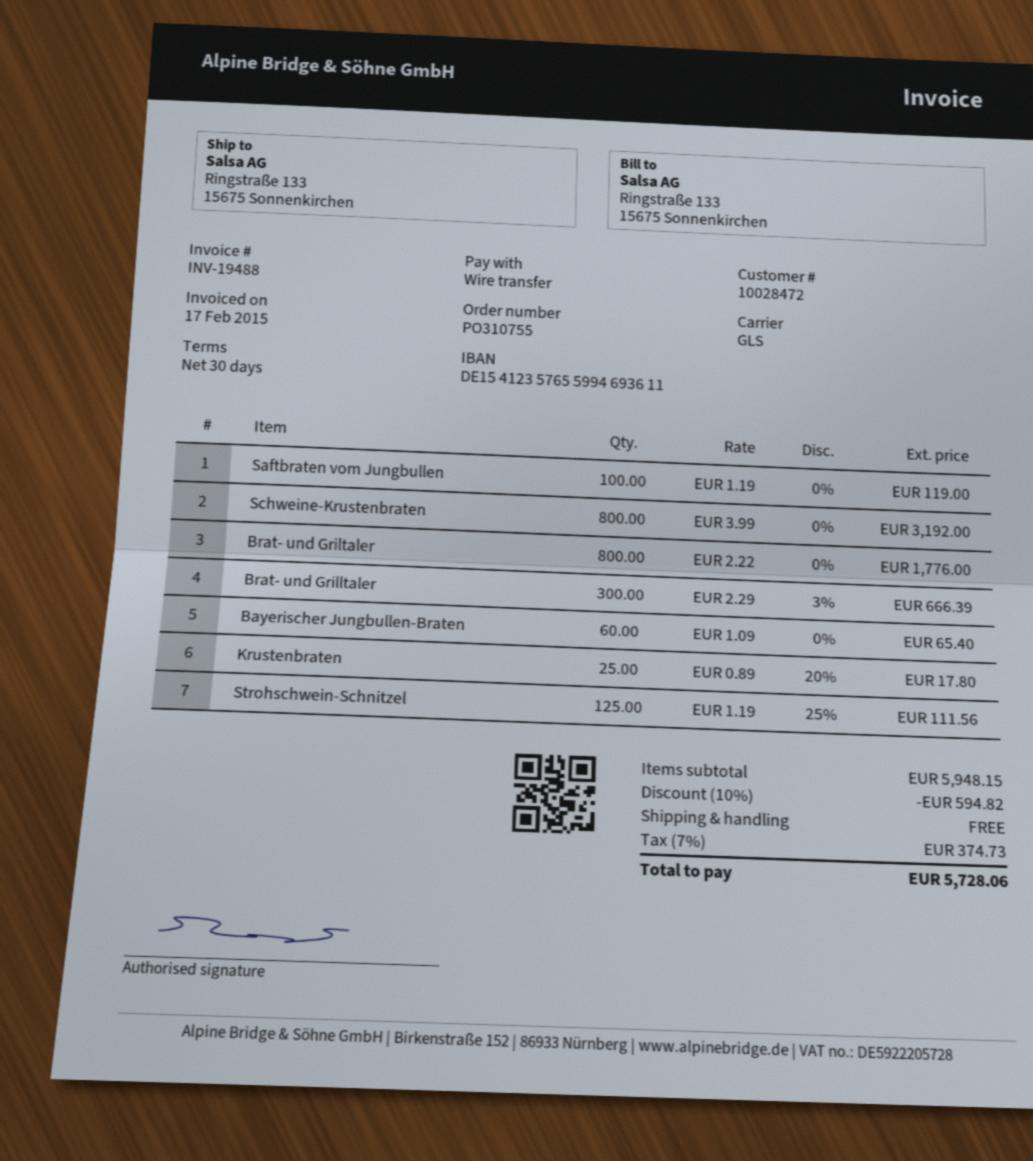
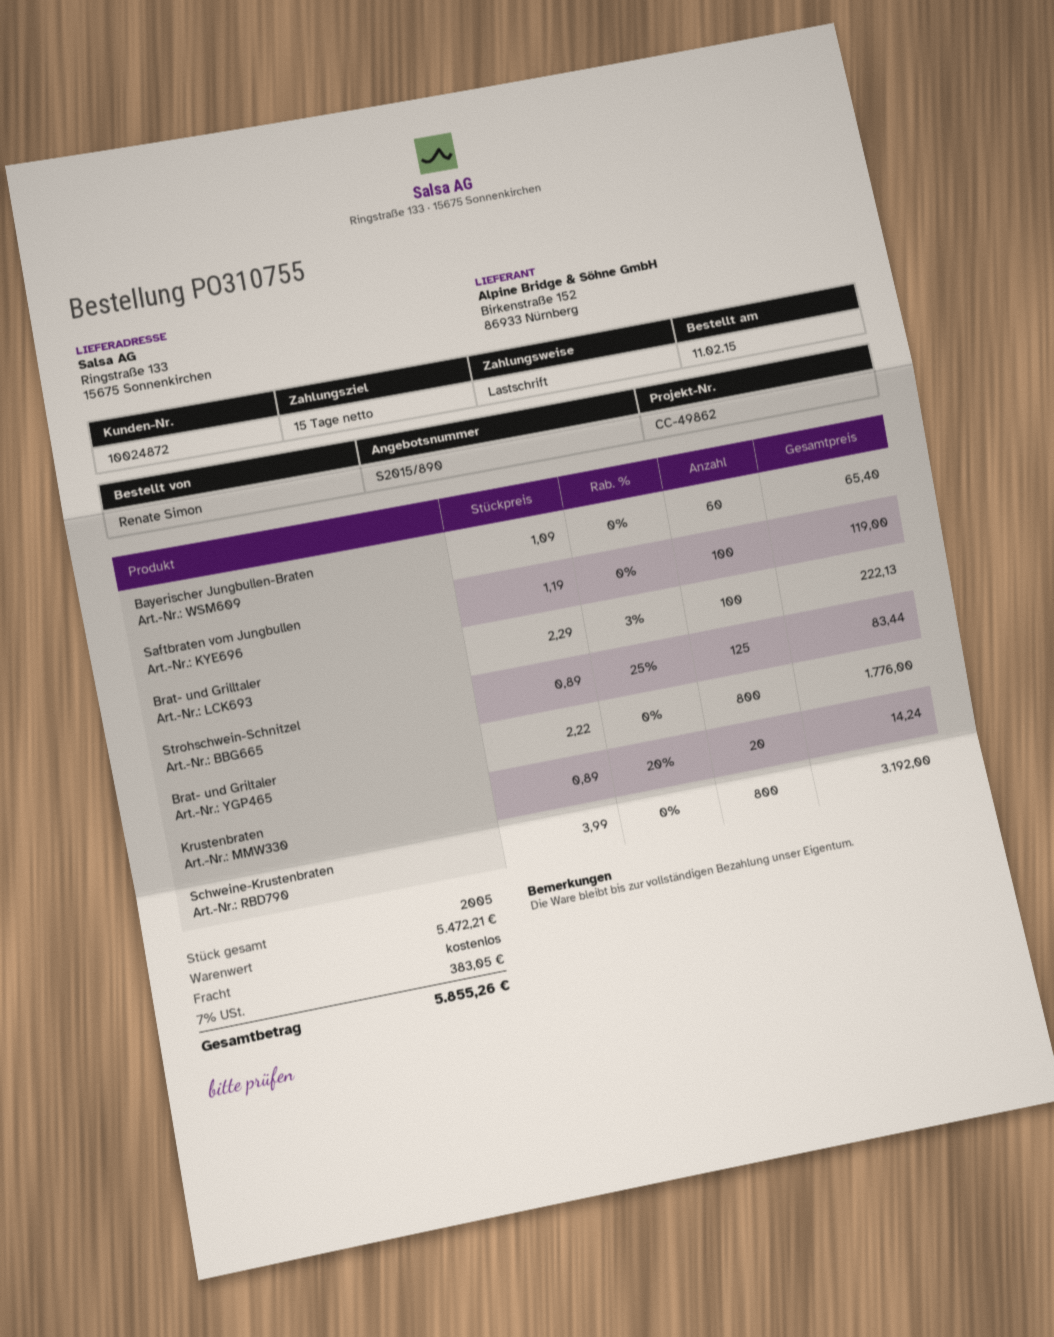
payment terms: 30 days -> 15 days
customer number: 10028472 -> 10024872
payment method: bank transfer -> direct debit
Brat- und Grilltaler: 300 x 2.29 - 3% = 666.39 -> 100 x 2.29 - 3% = 222.13
Krustenbraten: 25 x 0.89 - 20% = 17.80 -> 20 x 0.89 - 20% = 14.24
Strohschwein-Schnitzel: 125 x 1.19 - 25% = 111.56 -> 125 x 0.89 - 25% = 83.44
subtotal: 5948.15 -> 5472.21
discount: 10% = 594.82 -> none
tax: 7% = 374.73 -> 7% = 383.05
total: 5728.06 -> 5855.26

